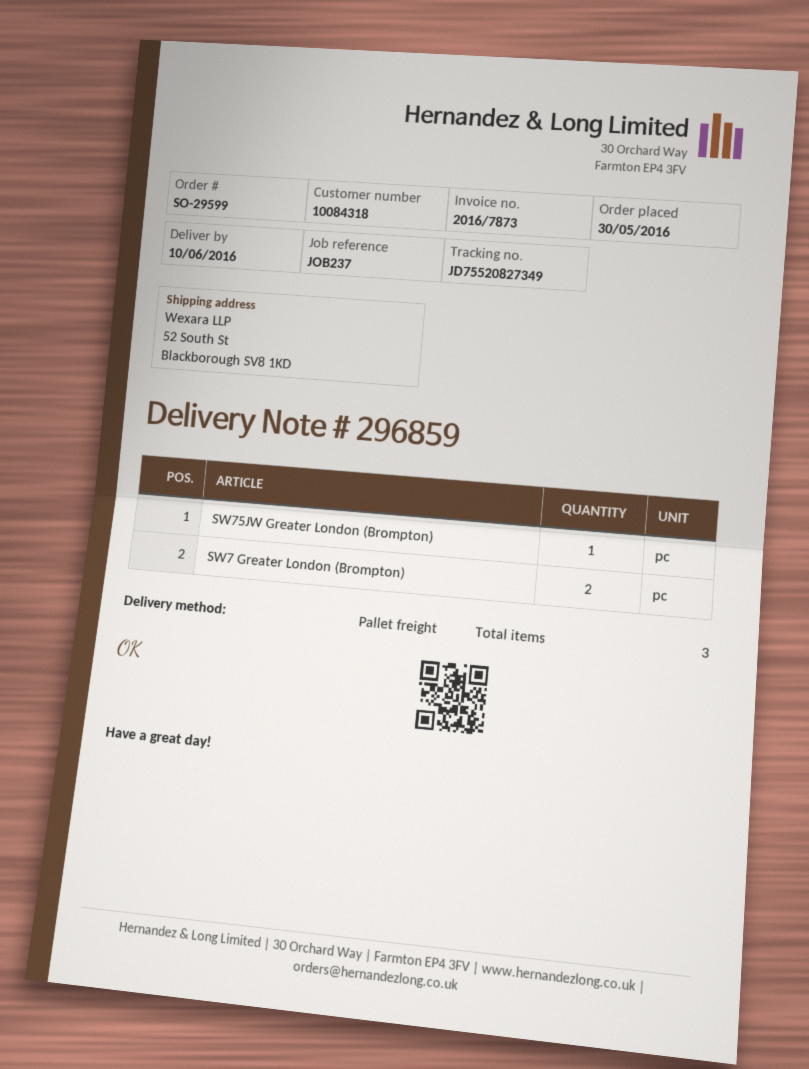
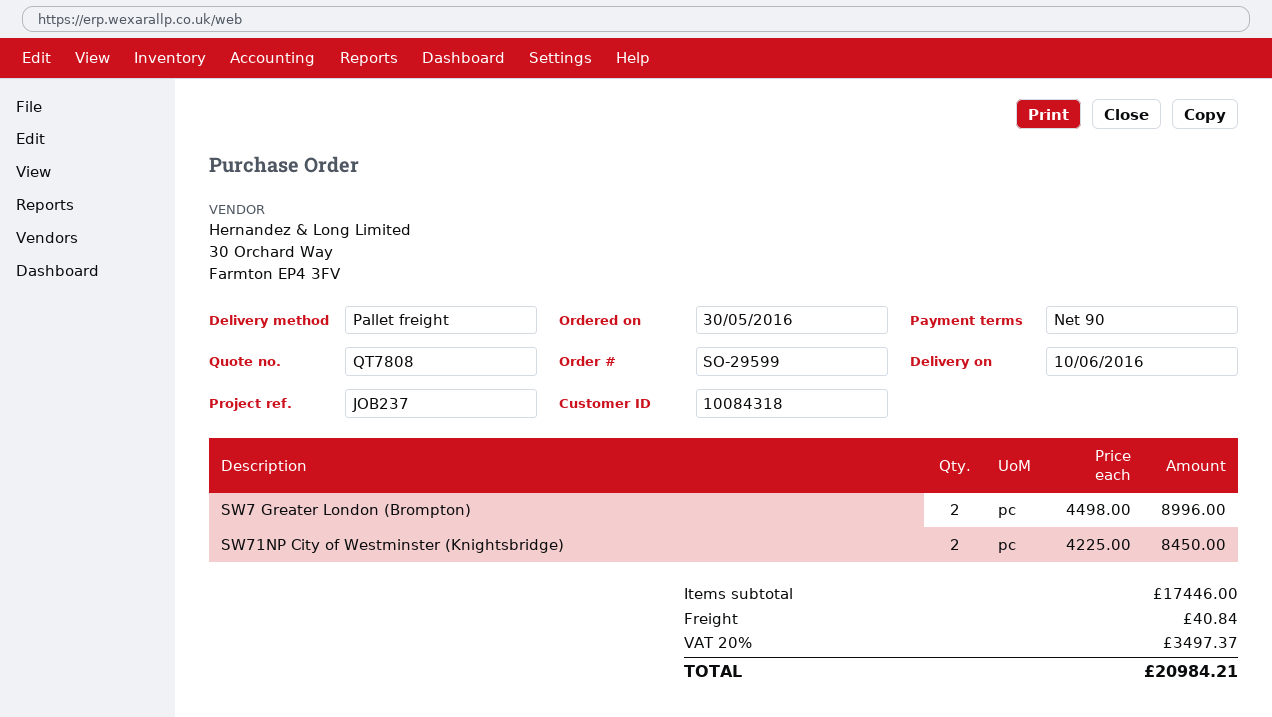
SW75JW Greater London (Brompton): 1 -> none
SW71NP City of Westminster (Knightsbridge): none -> 2

